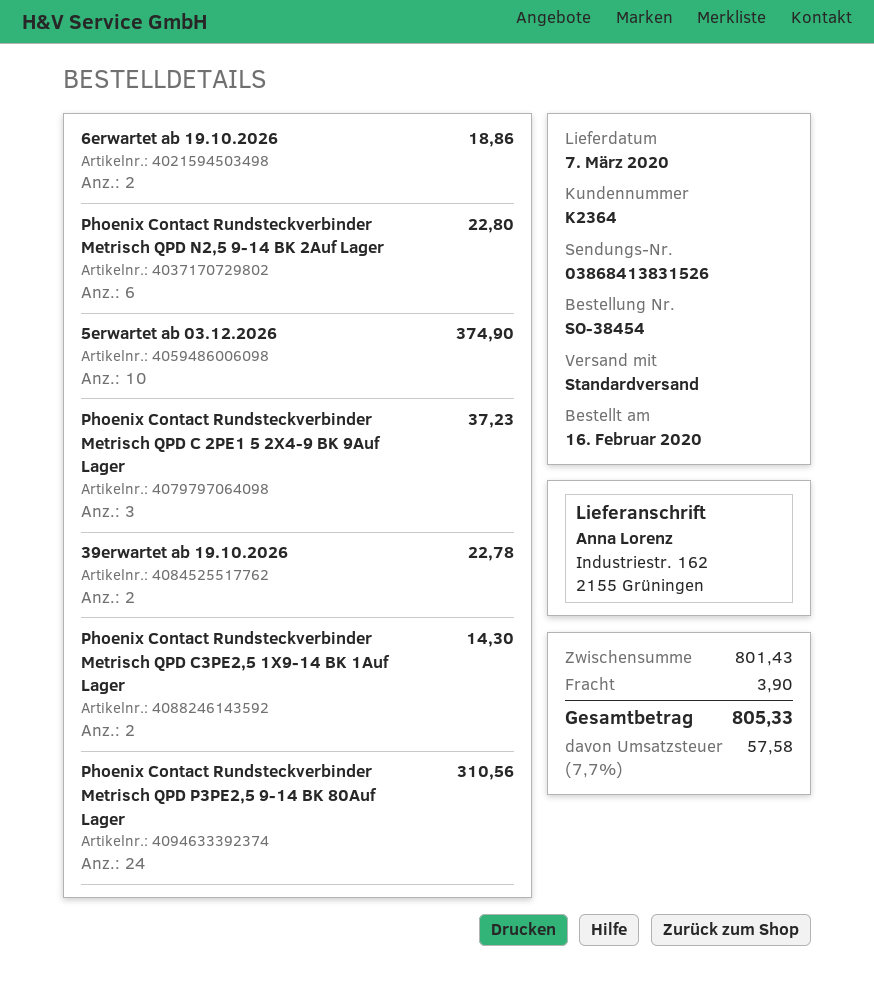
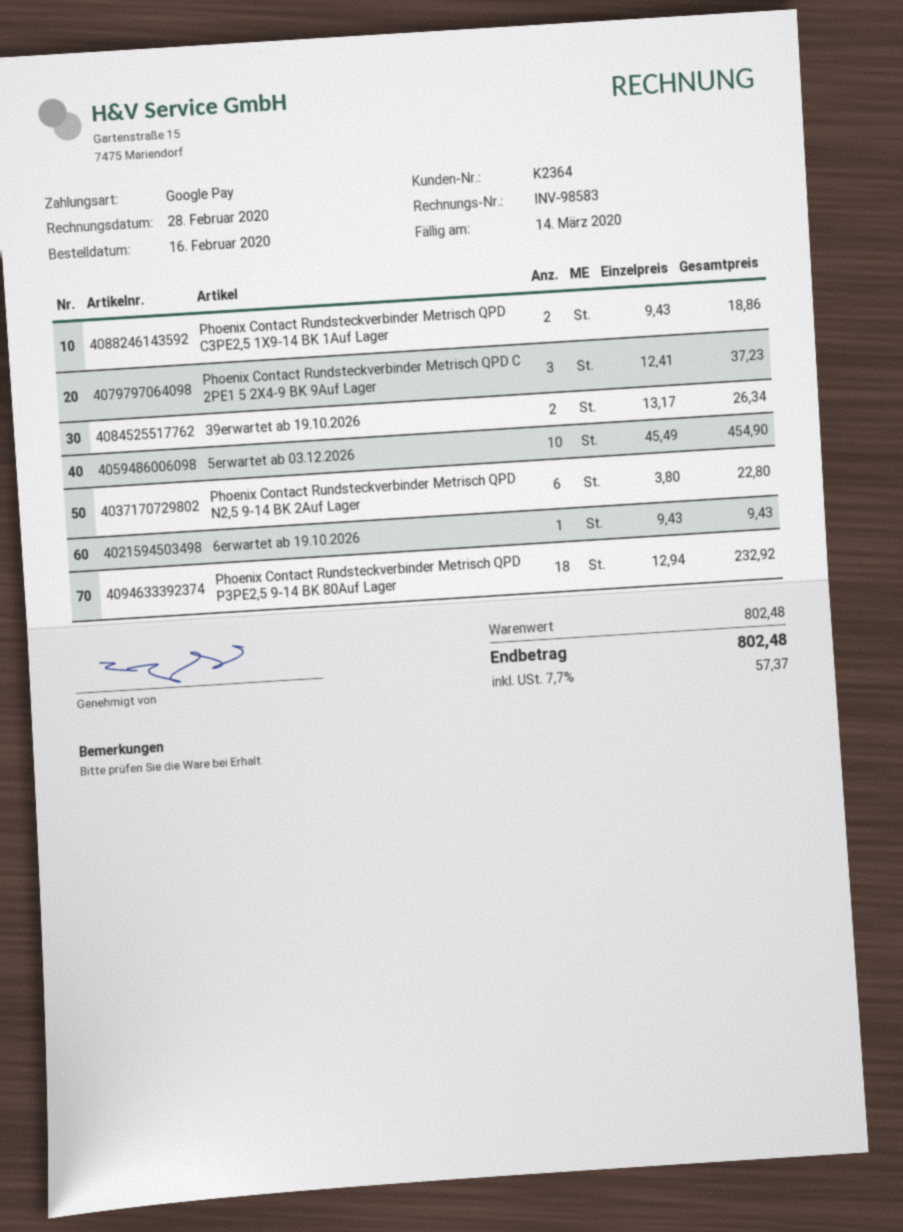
6erwartet ab 19.10.2026: 2 for 18.86 -> 1 for 9.43
5erwartet ab 03.12.2026: 10 for 374.90 -> 10 for 454.90
39erwartet ab 19.10.2026: 2 for 22.78 -> 2 for 26.34
Phoenix Contact Rundsteckverbinder Metrisch QPD C3PE2,5 1X9-14 BK 1Auf Lager: 2 for 14.30 -> 2 for 18.86
Phoenix Contact Rundsteckverbinder Metrisch QPD P3PE2,5 9-14 BK 80Auf Lager: 24 for 310.56 -> 18 for 232.92
subtotal: 801.43 -> 802.48
shipping: 3.90 -> none
tax: 7.7% = 57.58 -> 7.7% = 57.37
total: 805.33 -> 802.48

